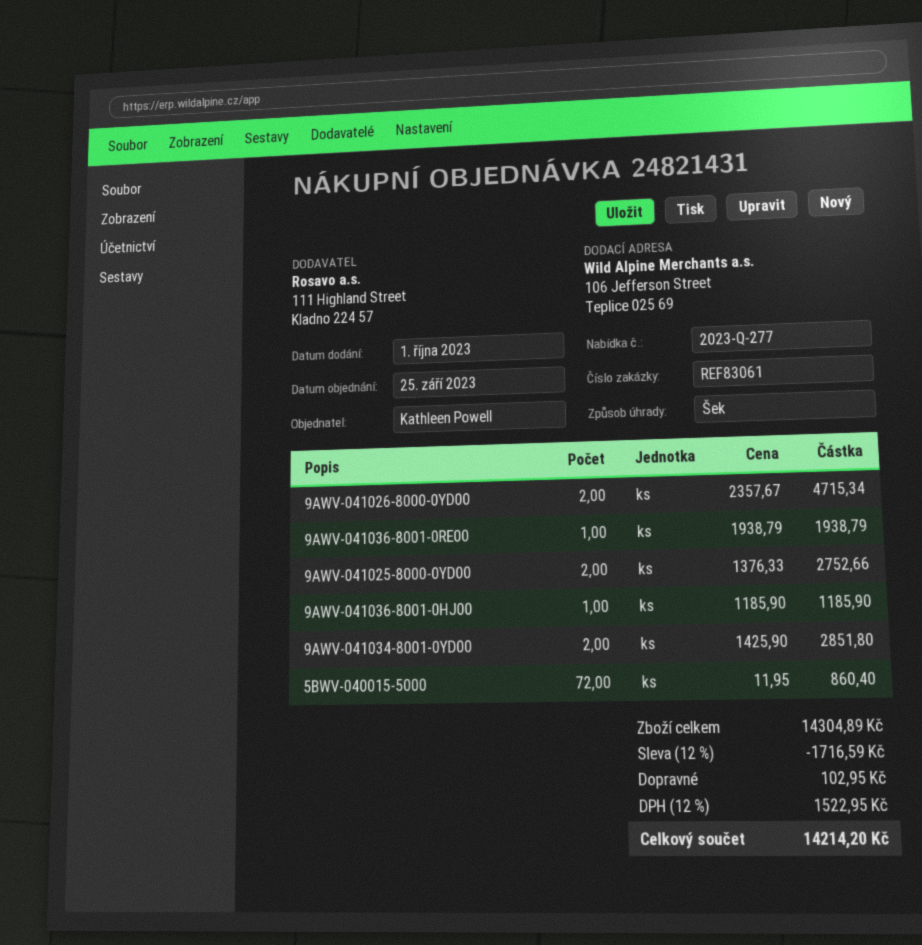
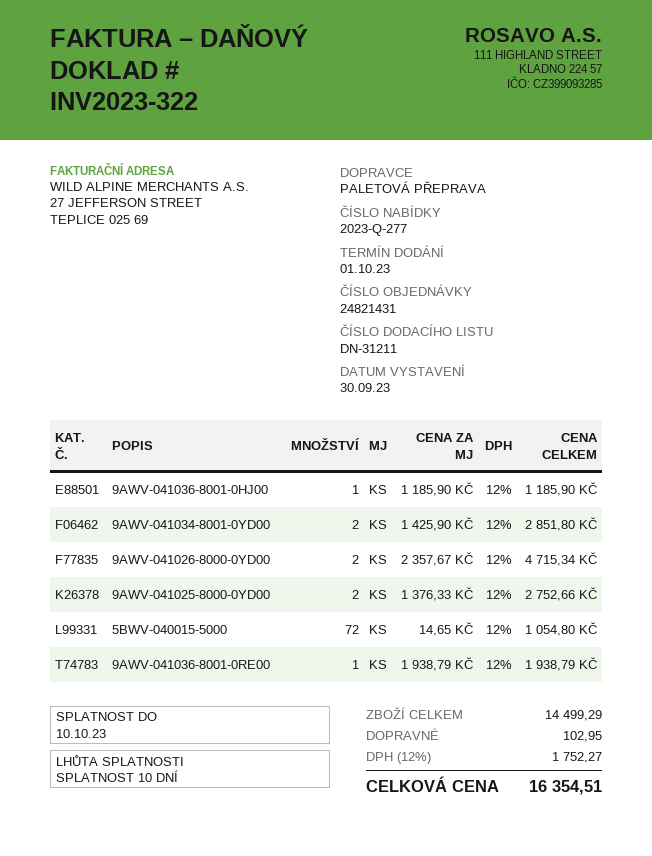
5BWV-040015-5000: 72 x 11.95 = 860.40 -> 72 x 14.65 = 1054.80
subtotal: 14304.89 -> 14499.29
discount: 12% = 1716.59 -> none
tax: 12% = 1522.95 -> 12% = 1752.27
total: 14214.20 -> 16354.51

